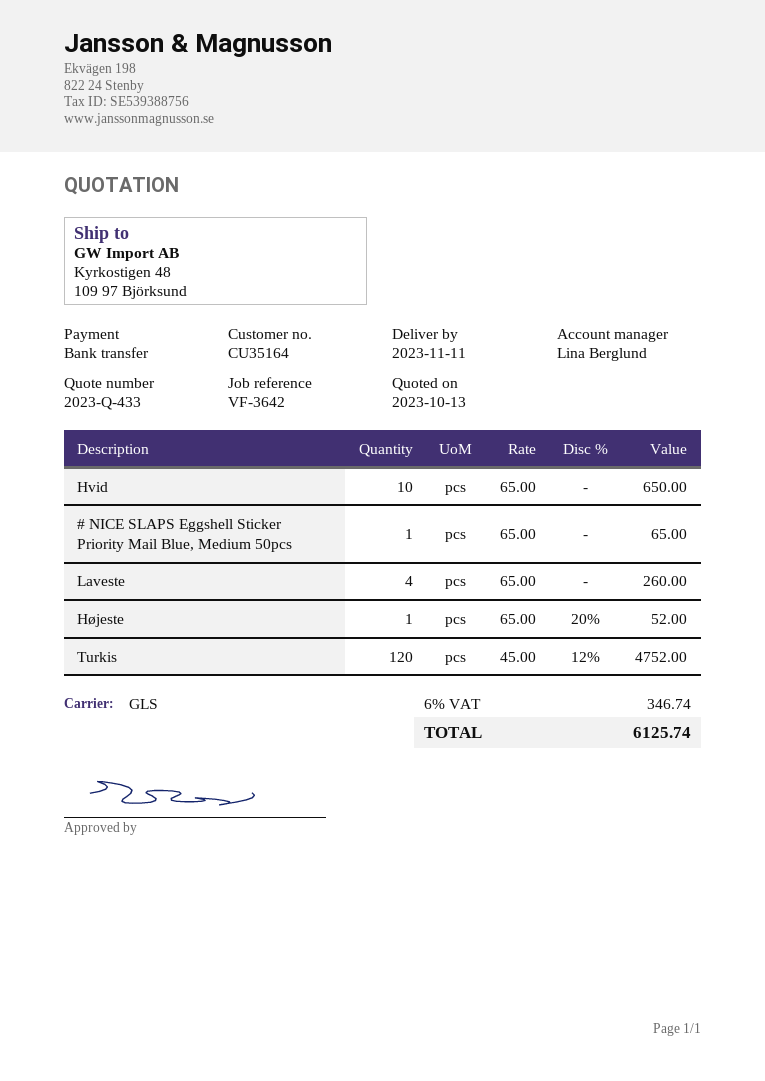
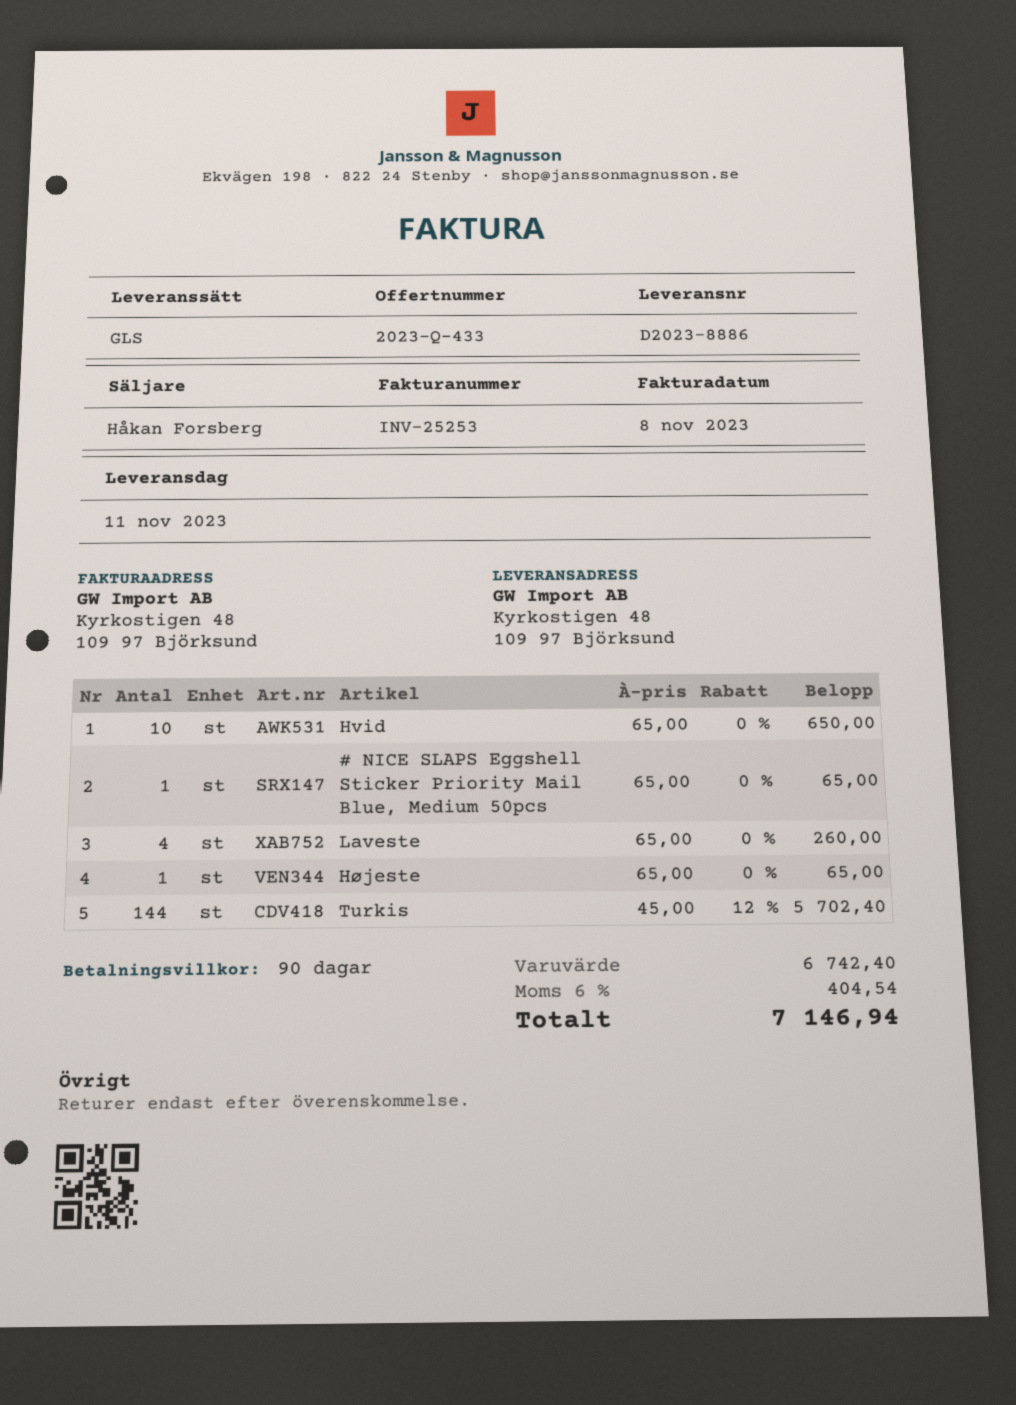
sales rep: Lina Berglund -> Håkan Forsberg
Højeste: 1 x 65.00 - 20% = 52.00 -> 1 x 65.00 = 65.00
Turkis: 120 x 45.00 - 12% = 4752.00 -> 144 x 45.00 - 12% = 5702.40
tax: 6% = 346.74 -> 6% = 404.54
total: 6125.74 -> 7146.94

